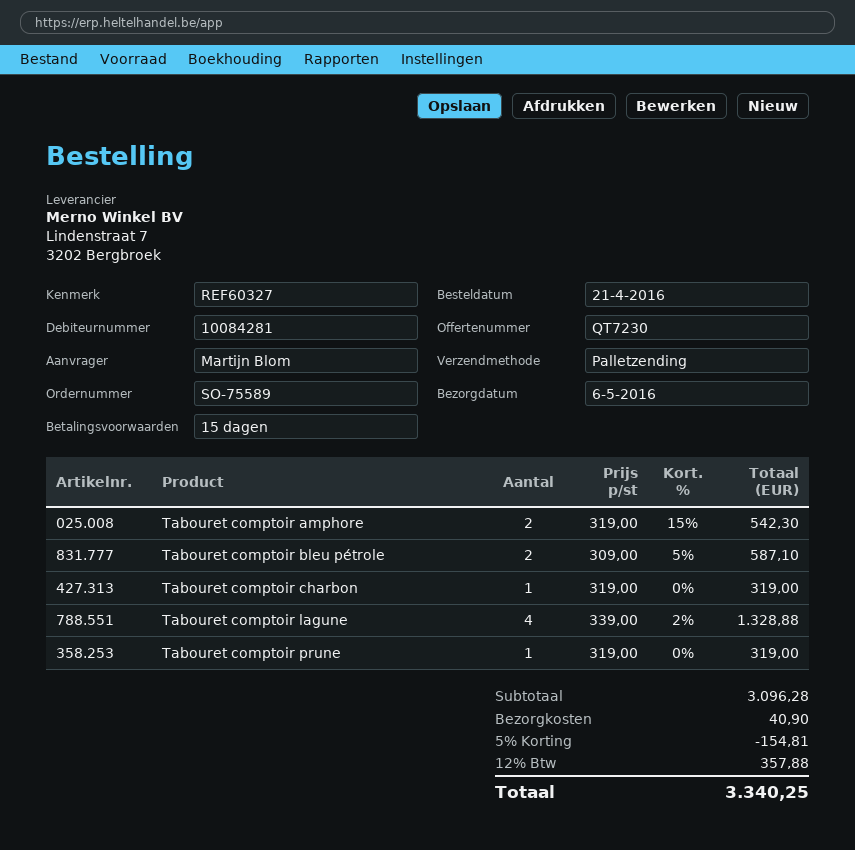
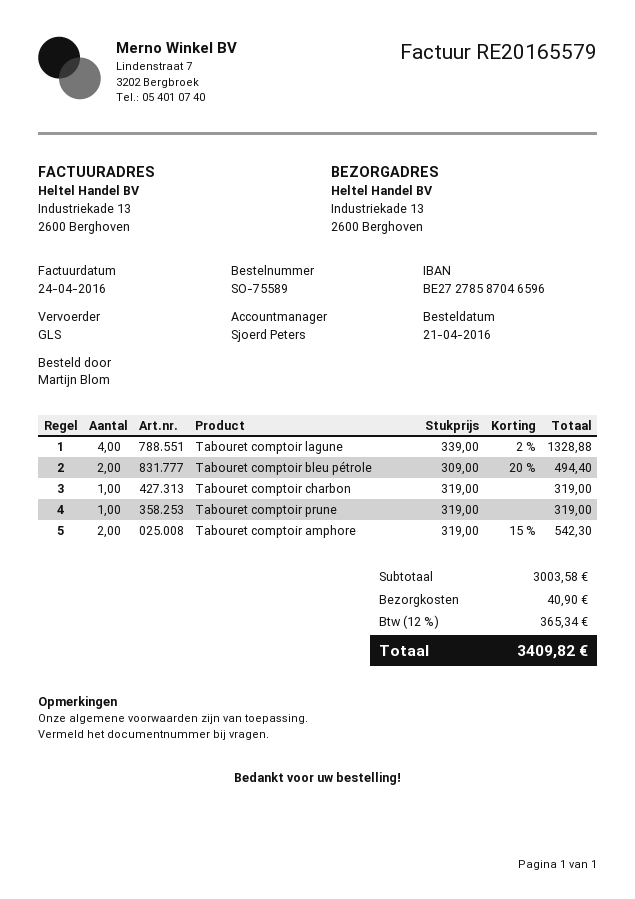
shipping method: pallet freight -> GLS
Tabouret comptoir bleu pétrole: 2 x 309.00 - 5% = 587.10 -> 2 x 309.00 - 20% = 494.40
subtotal: 3096.28 -> 3003.58
discount: 5% = 154.81 -> none
tax: 12% = 357.88 -> 12% = 365.34
total: 3340.25 -> 3409.82

